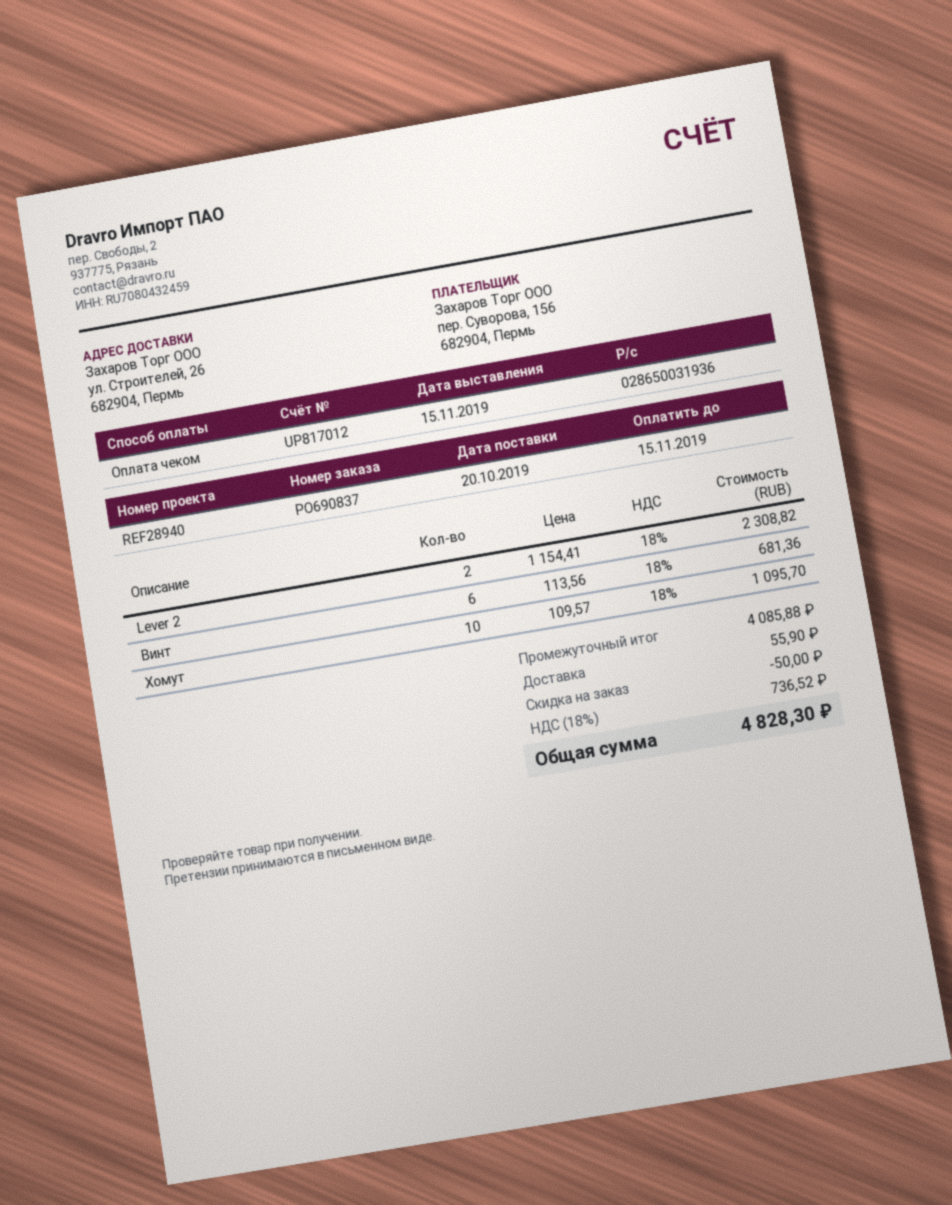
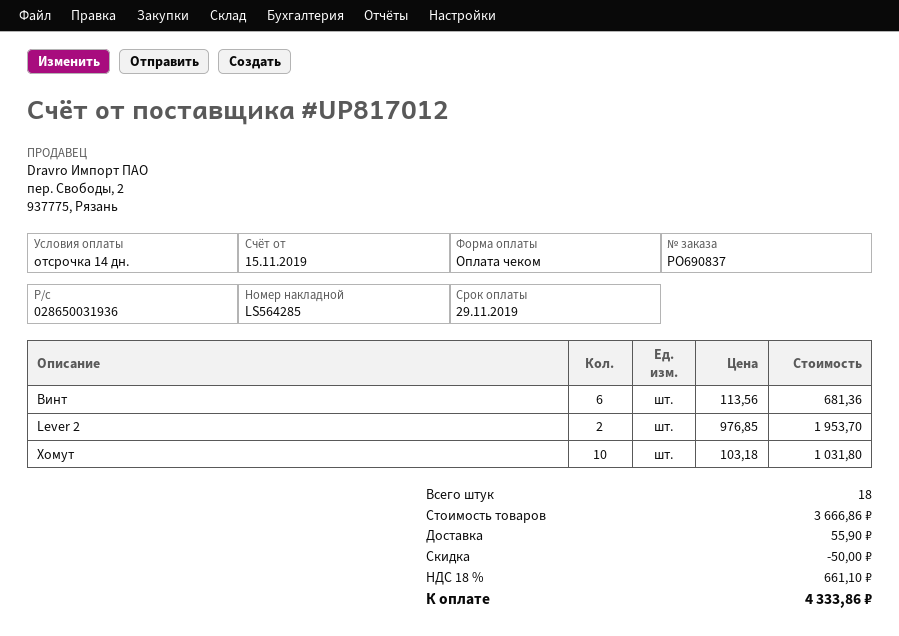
due date: 2019-11-15 -> 2019-11-29
Lever 2: 2 x 1154.41 = 2308.82 -> 2 x 976.85 = 1953.70
Хомут: 10 x 109.57 = 1095.70 -> 10 x 103.18 = 1031.80
subtotal: 4085.88 -> 3666.86
tax: 18% = 736.52 -> 18% = 661.10
total: 4828.30 -> 4333.86

